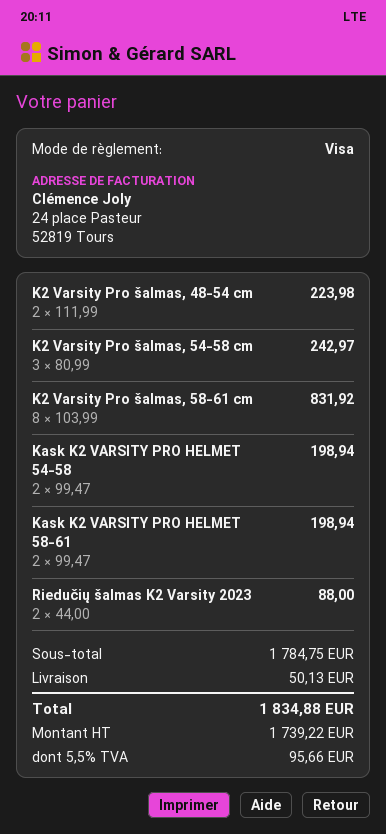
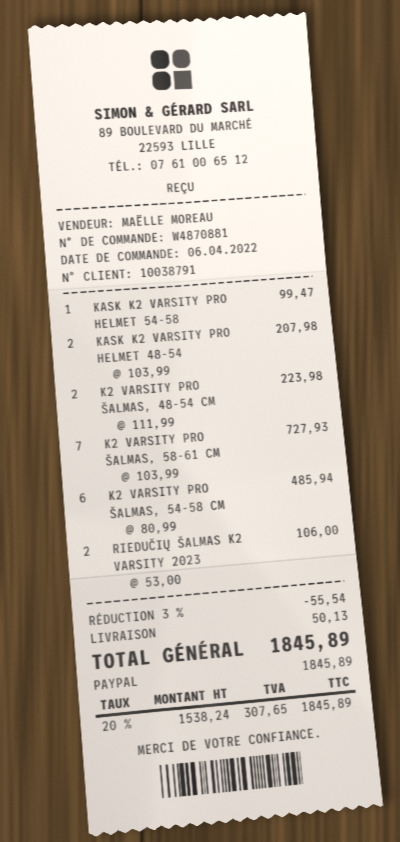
payment method: Visa -> PayPal
K2 Varsity Pro šalmas, 54-58 cm: 3 x 80.99 = 242.97 -> 6 x 80.99 = 485.94
K2 Varsity Pro šalmas, 58-61 cm: 8 x 103.99 = 831.92 -> 7 x 103.99 = 727.93
Kask K2 VARSITY PRO HELMET 54-58: 2 x 99.47 = 198.94 -> 1 x 99.47 = 99.47
Kask K2 VARSITY PRO HELMET 58-61: 2 x 99.47 = 198.94 -> none
Riedučių šalmas K2 Varsity 2023: 2 x 44.00 = 88.00 -> 2 x 53.00 = 106.00
KASK K2 VARSITY PRO HELMET 48-54: none -> 2 x 103.99 = 207.98
discount: none -> 3% = 55.54
net: 1739.22 -> 1538.24
tax: 5.5% = 95.66 -> 20% = 307.65
total: 1834.88 -> 1845.89

